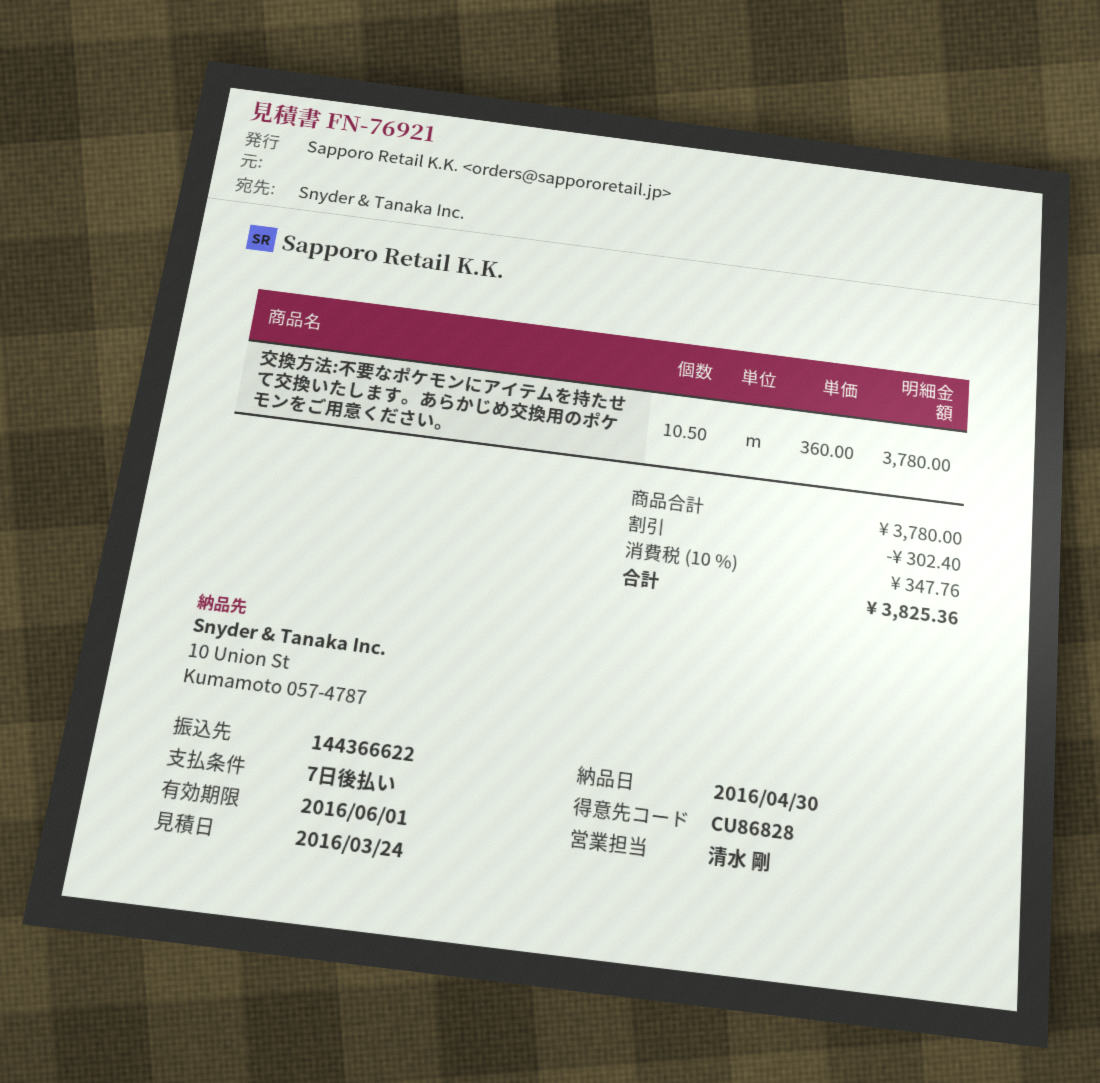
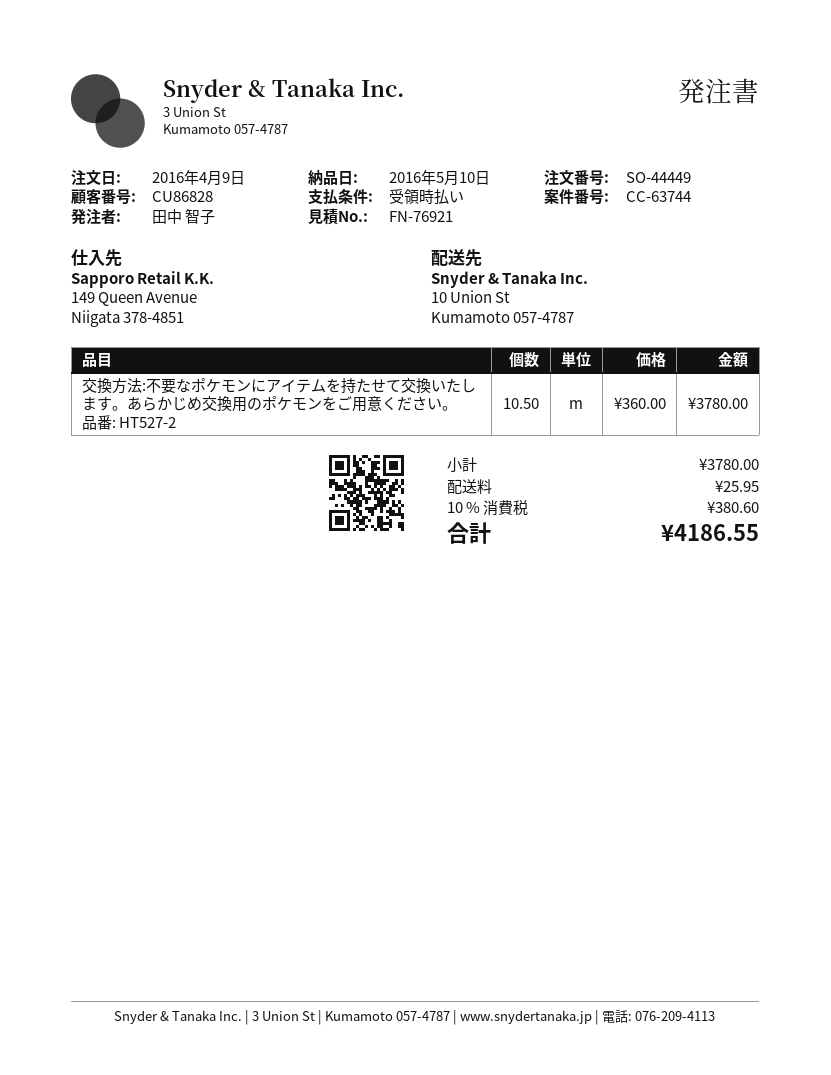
delivery date: 2016-04-30 -> 2016-05-10
payment terms: 7 days -> on receipt
discount: 302.40 -> none
shipping: none -> 25.95
tax: 10% = 347.76 -> 10% = 380.60
total: 3825.36 -> 4186.55

